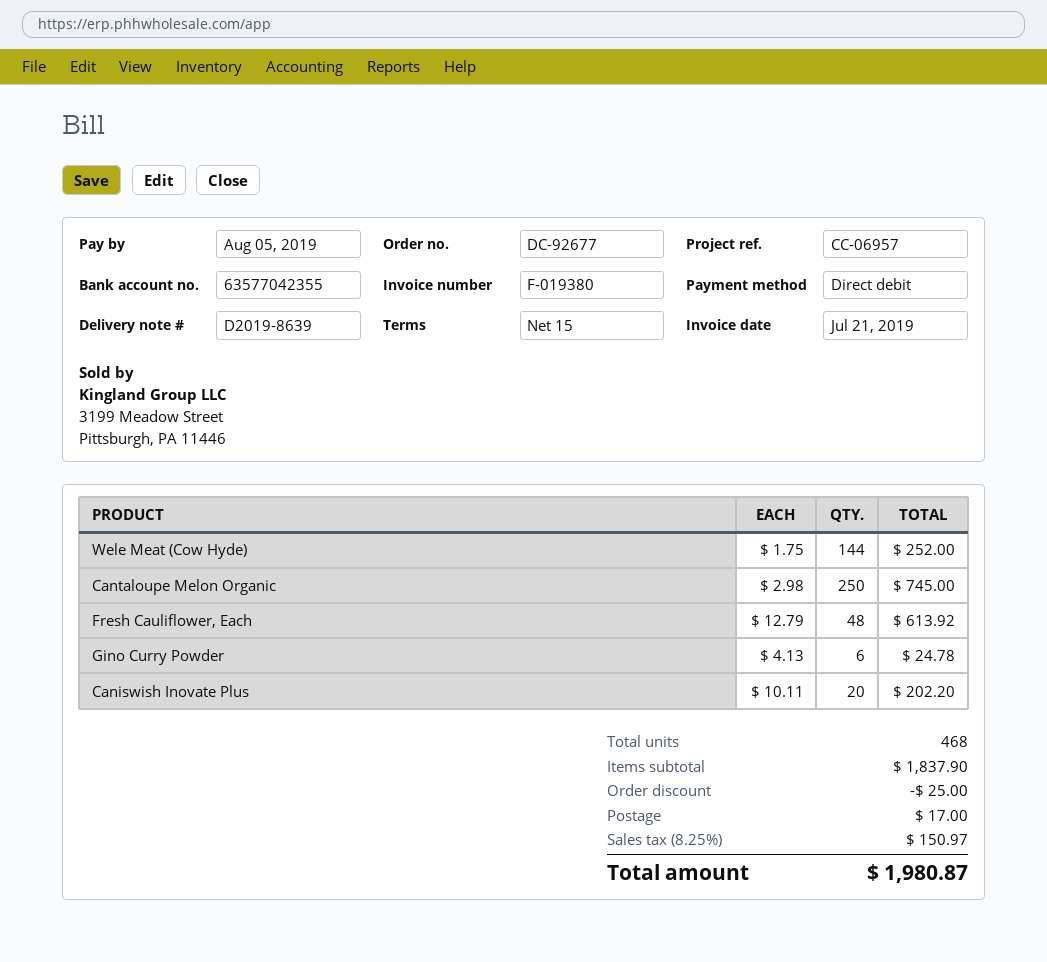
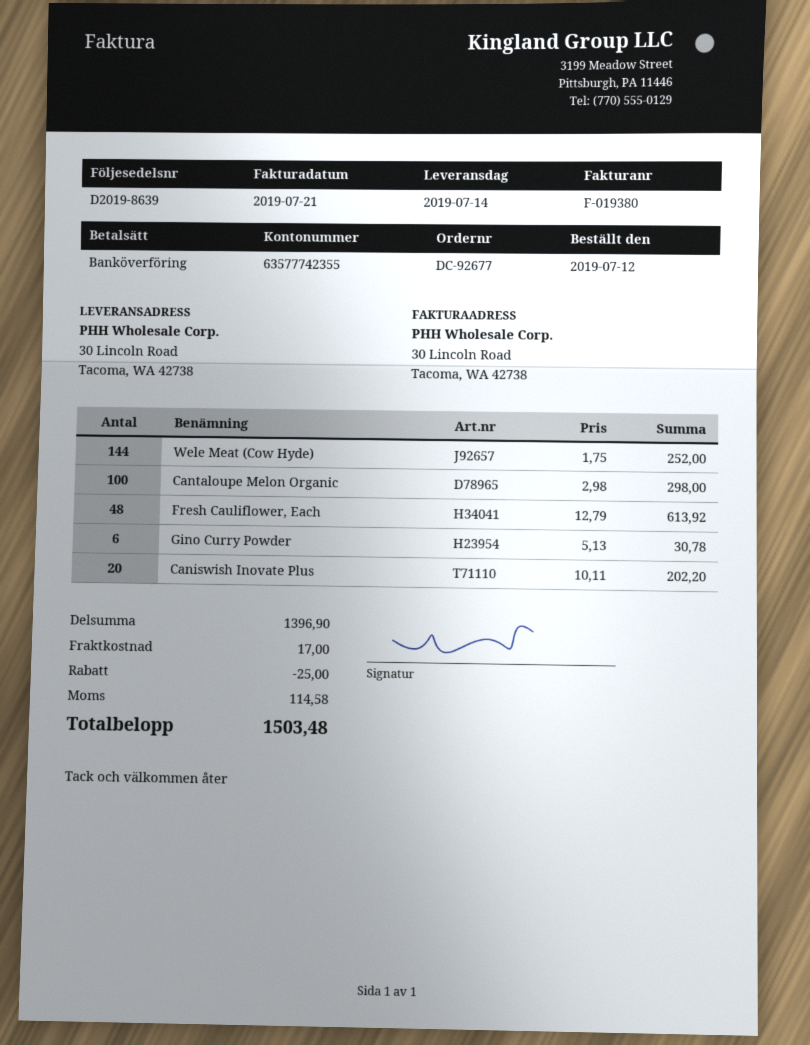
payment method: direct debit -> bank transfer
bank account: 63577042355 -> 63577742355
Cantaloupe Melon Organic: 250 x 2.98 = 745.00 -> 100 x 2.98 = 298.00
Gino Curry Powder: 6 x 4.13 = 24.78 -> 6 x 5.13 = 30.78
subtotal: 1837.90 -> 1396.90
tax: 150.97 -> 114.58
total: 1980.87 -> 1503.48

